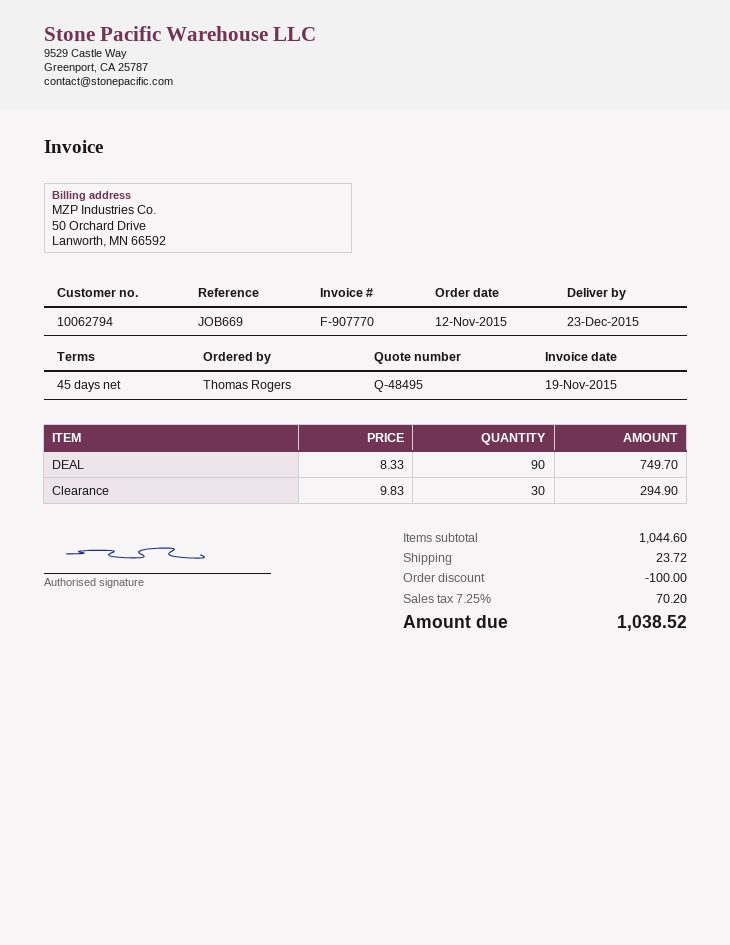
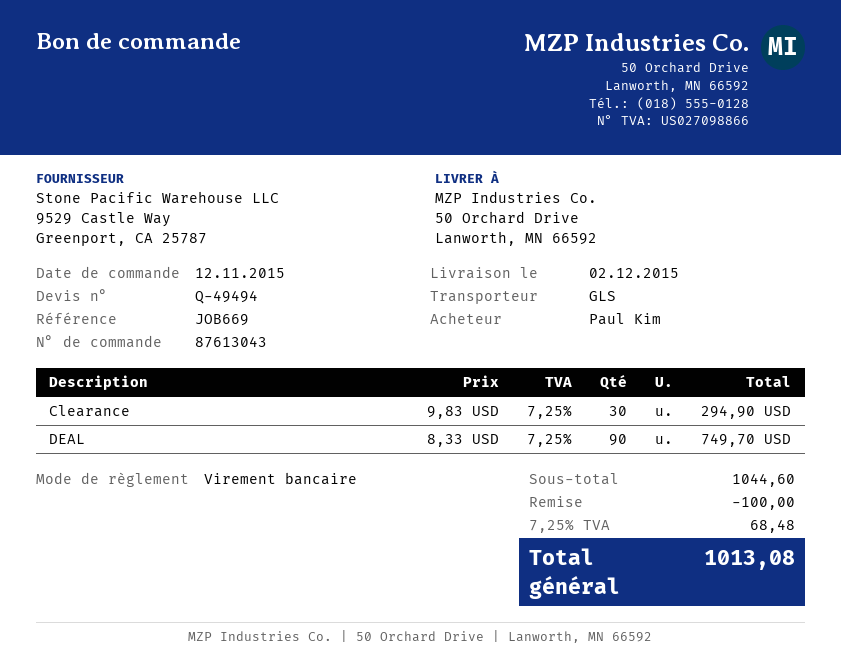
quote number: Q-48495 -> Q-49494
delivery date: 2015-12-23 -> 2015-12-02
ordered by: Thomas Rogers -> Paul Kim
shipping: 23.72 -> none
tax: 7.25% = 70.20 -> 7.25% = 68.48
total: 1038.52 -> 1013.08

